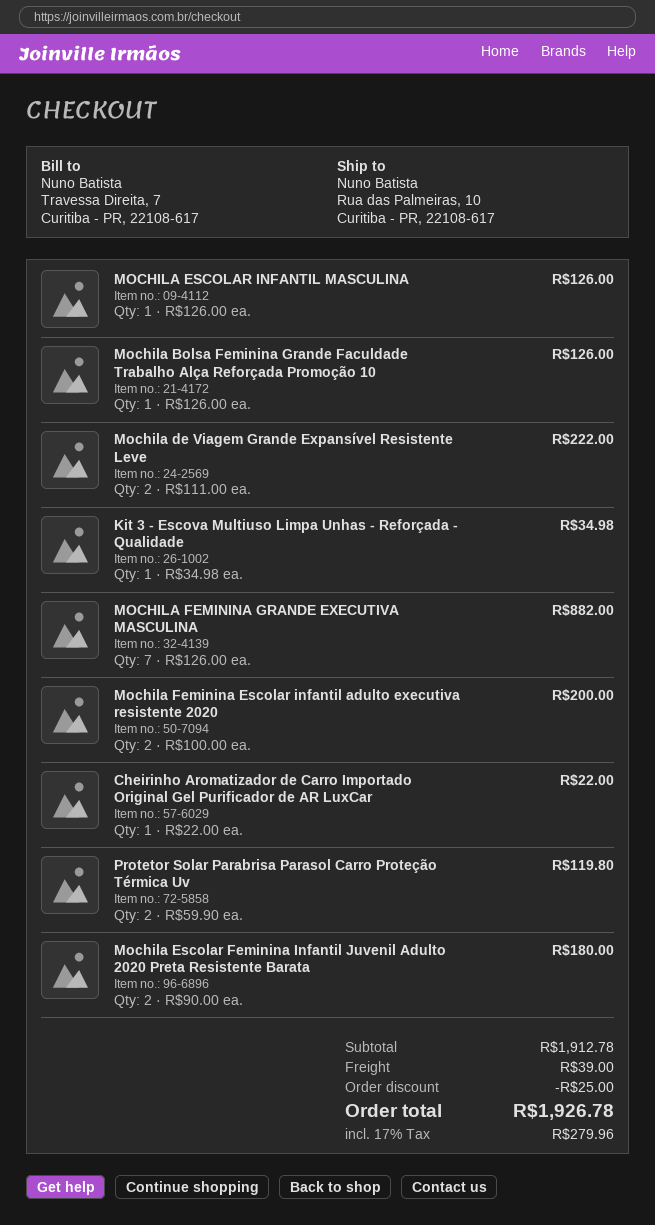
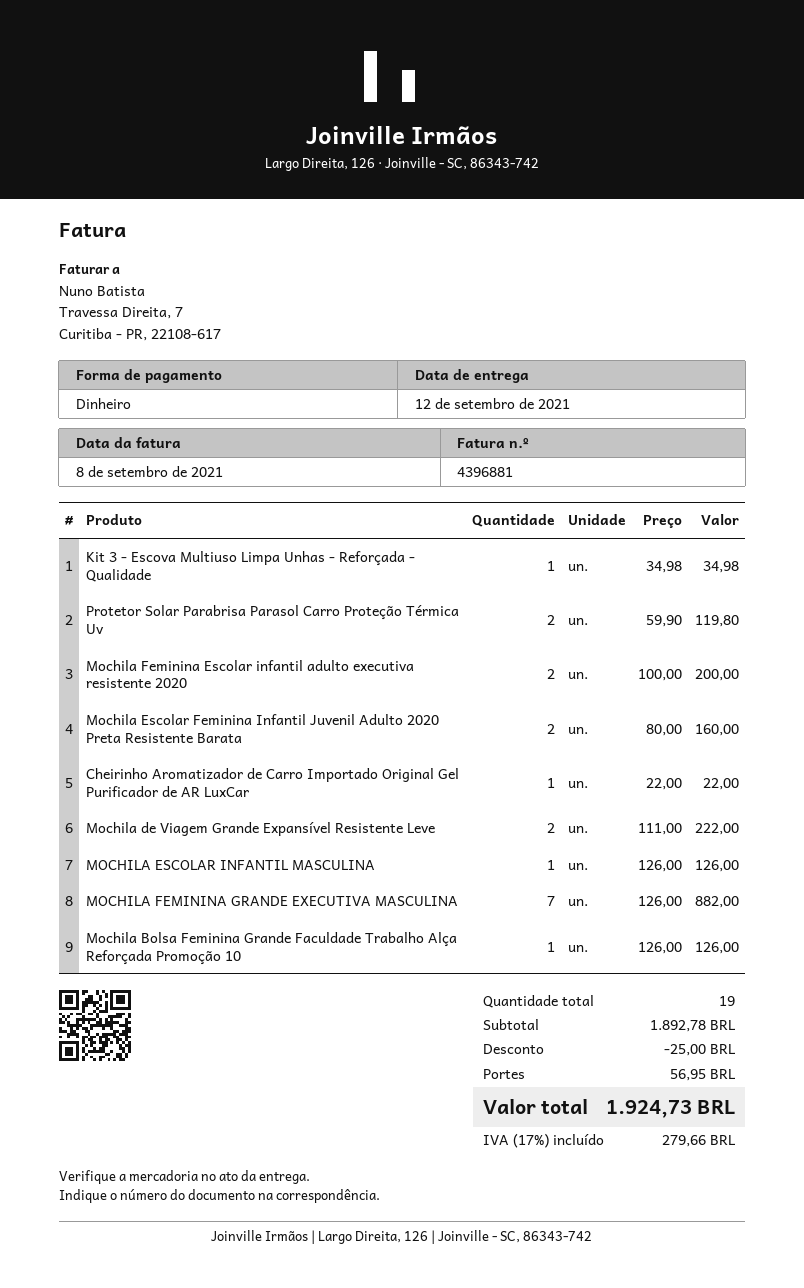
Mochila Escolar Feminina Infantil Juvenil Adulto 2020 Preta Resistente Barata: 2 x 90.00 = 180.00 -> 2 x 80.00 = 160.00
subtotal: 1912.78 -> 1892.78
shipping: 39.00 -> 56.95
tax: 17% = 279.96 -> 17% = 279.66
total: 1926.78 -> 1924.73

